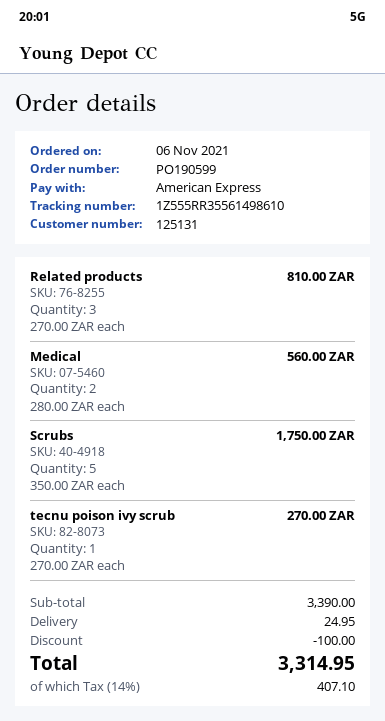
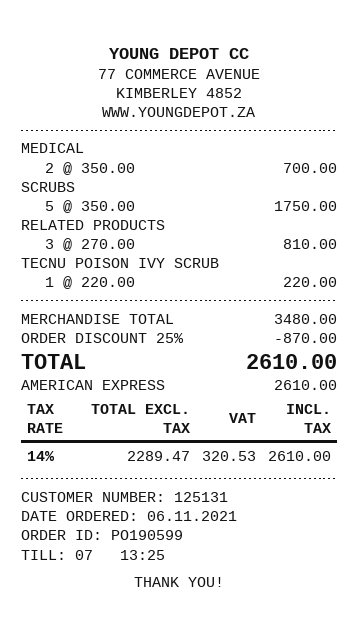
Medical: 2 x 280.00 = 560.00 -> 2 x 350.00 = 700.00
tecnu poison ivy scrub: 1 x 270.00 = 270.00 -> 1 x 220.00 = 220.00
subtotal: 3390.00 -> 3480.00
discount: 100.00 -> 870.00
shipping: 24.95 -> none
tax: 14% = 407.10 -> 14% = 320.53
total: 3314.95 -> 2610.00

